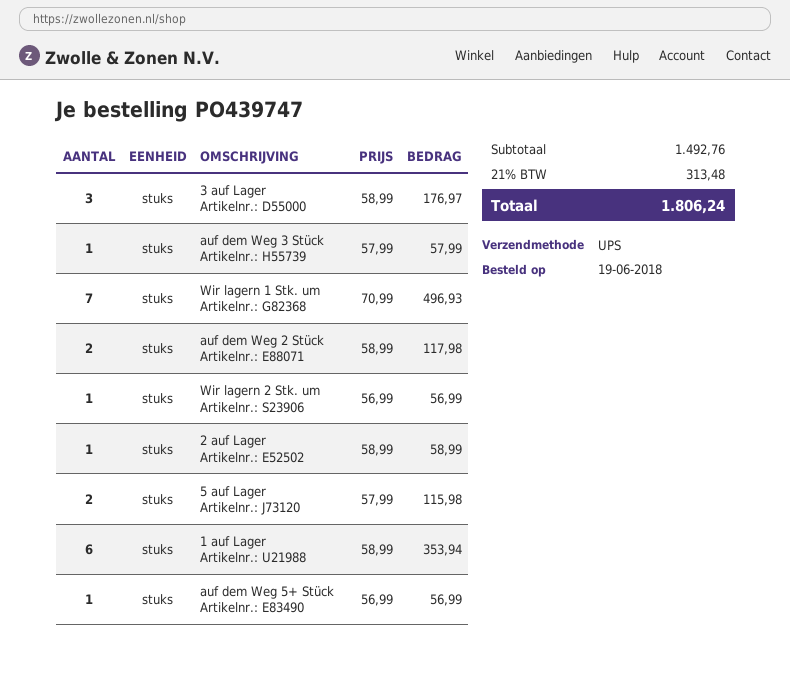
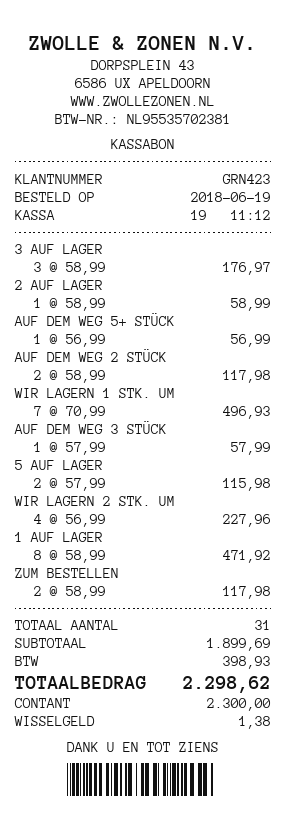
Wir lagern 2 Stk. um: 1 x 56.99 = 56.99 -> 4 x 56.99 = 227.96
1 auf Lager: 6 x 58.99 = 353.94 -> 8 x 58.99 = 471.92
ZUM BESTELLEN: none -> 2 x 58.99 = 117.98
subtotal: 1492.76 -> 1899.69
tax: 313.48 -> 398.93
total: 1806.24 -> 2298.62

